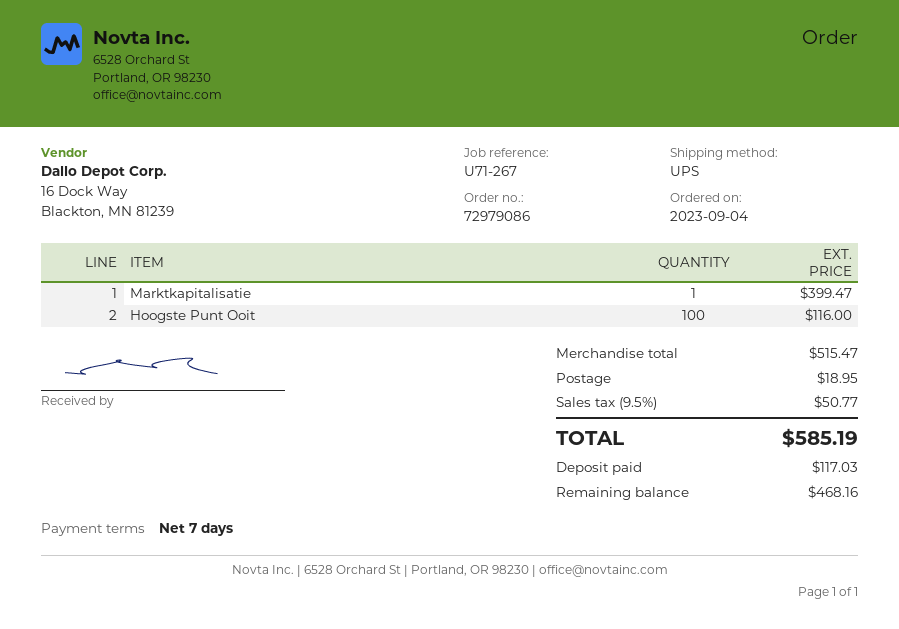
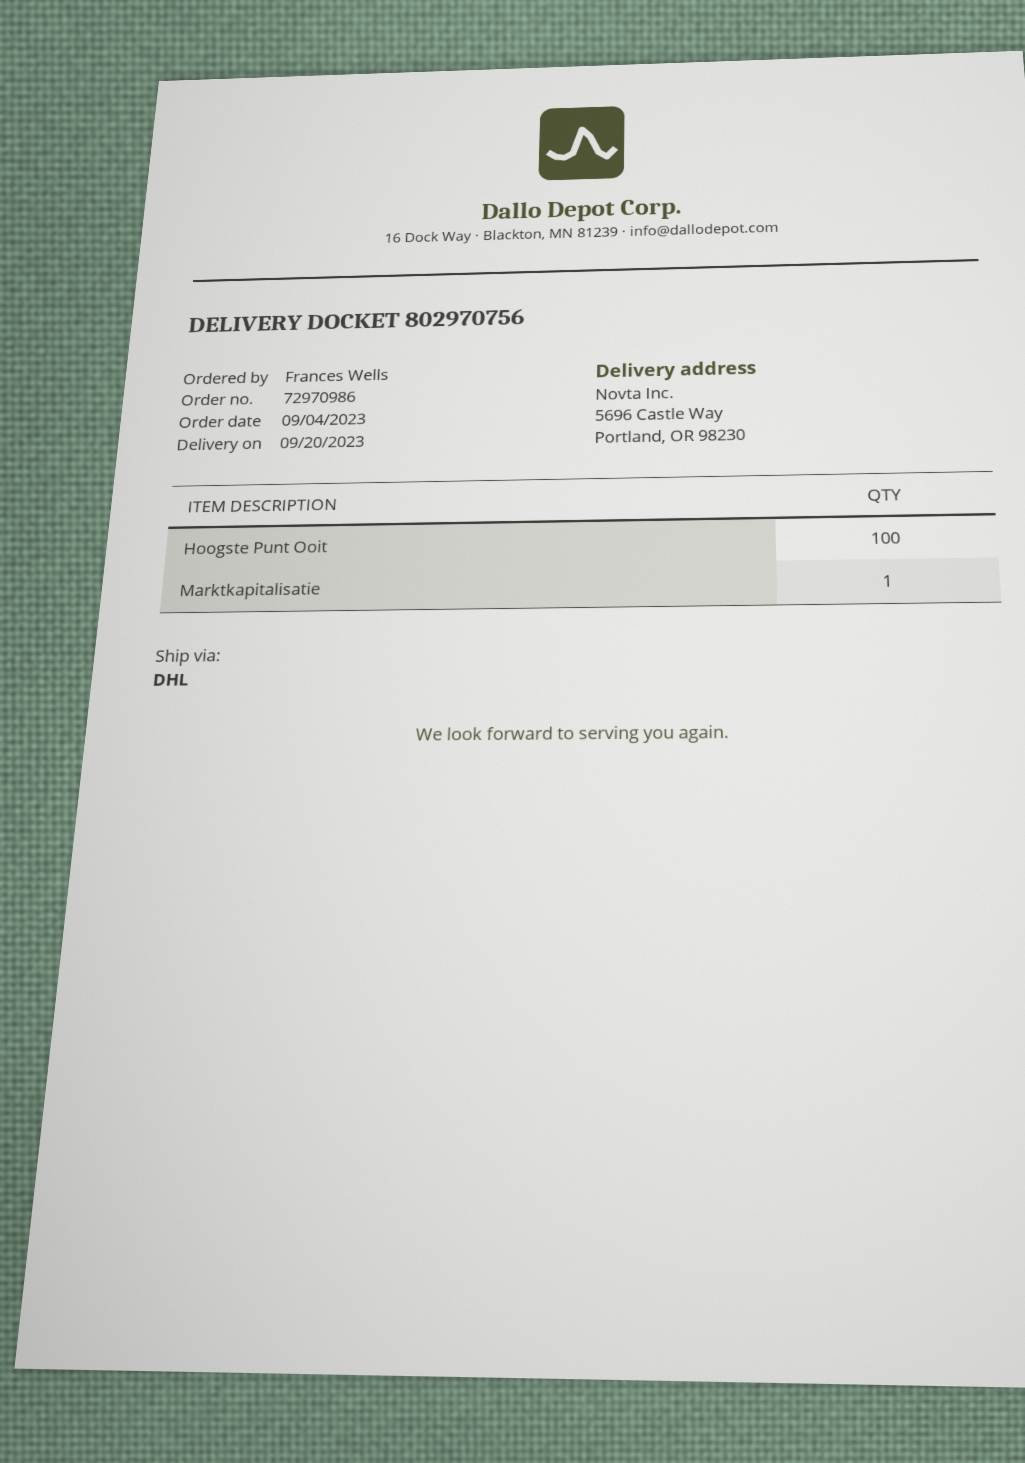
order number: 72979086 -> 72970986
shipping method: UPS -> DHL

